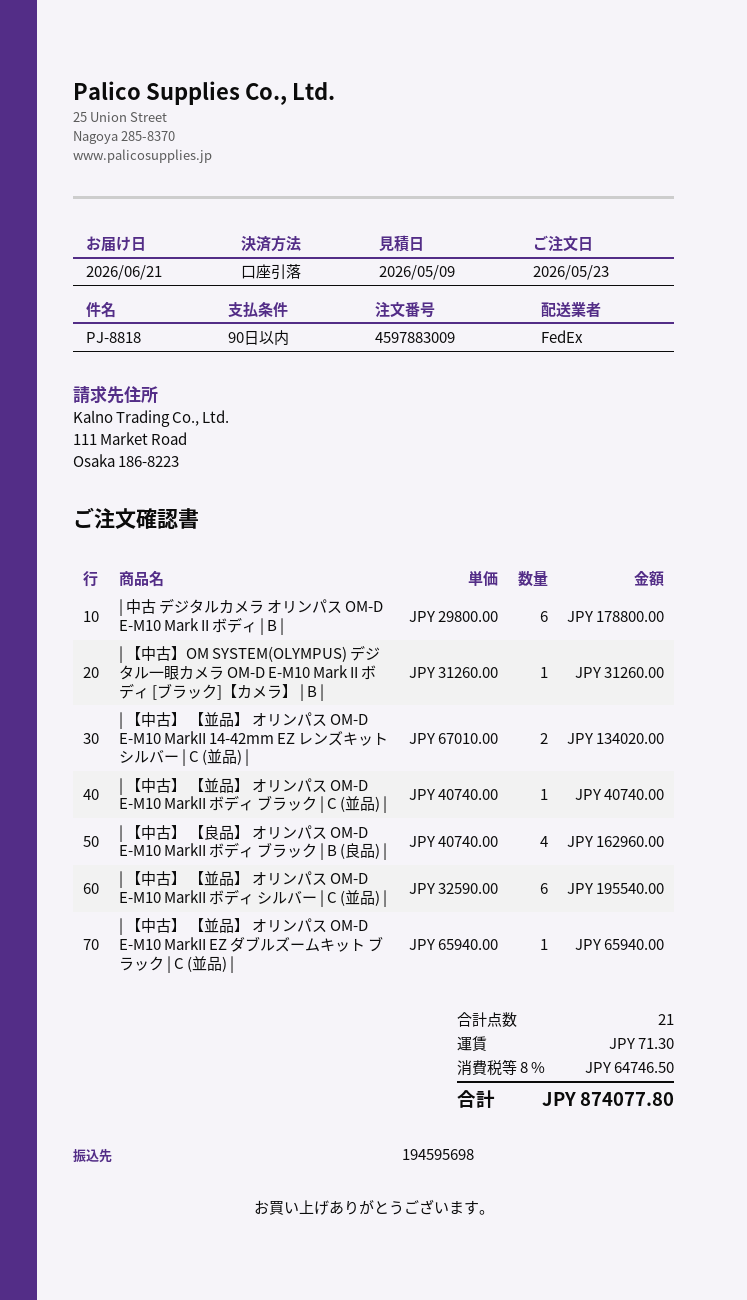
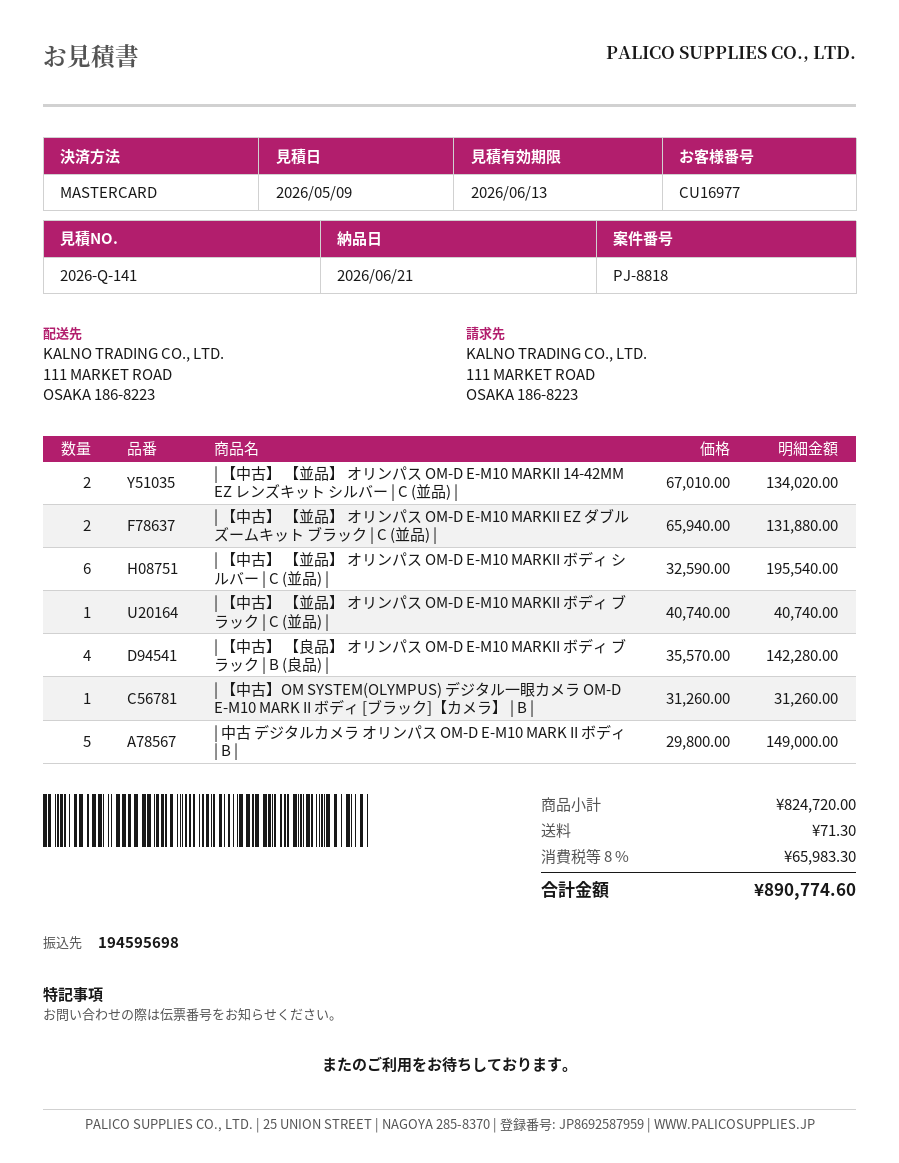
payment method: direct debit -> Mastercard
| 中古 デジタルカメラ オリンパス OM-D E-M10 Mark II ボディ | B |: 6 x 29800.00 = 178800.00 -> 5 x 29800.00 = 149000.00
| 【中古】 【良品】 オリンパス OM-D E-M10 MarkII ボディ ブラック | B (良品) |: 4 x 40740.00 = 162960.00 -> 4 x 35570.00 = 142280.00
| 【中古】 【並品】 オリンパス OM-D E-M10 MarkII EZ ダブルズームキット ブラック | C (並品) |: 1 x 65940.00 = 65940.00 -> 2 x 65940.00 = 131880.00
tax: 8% = 64746.50 -> 8% = 65983.30
total: 874077.80 -> 890774.60

